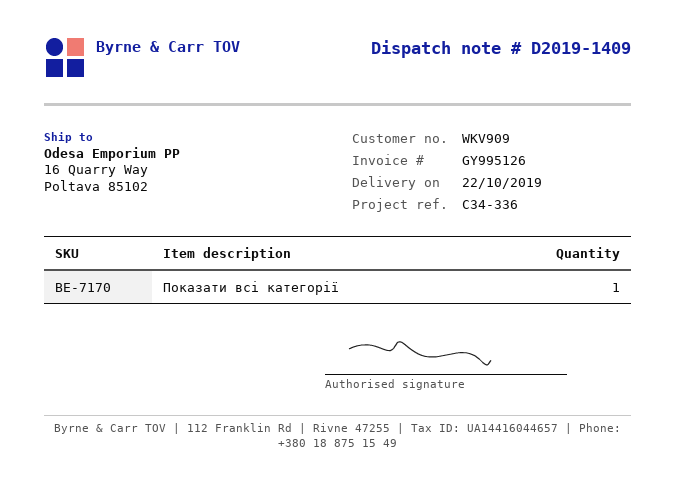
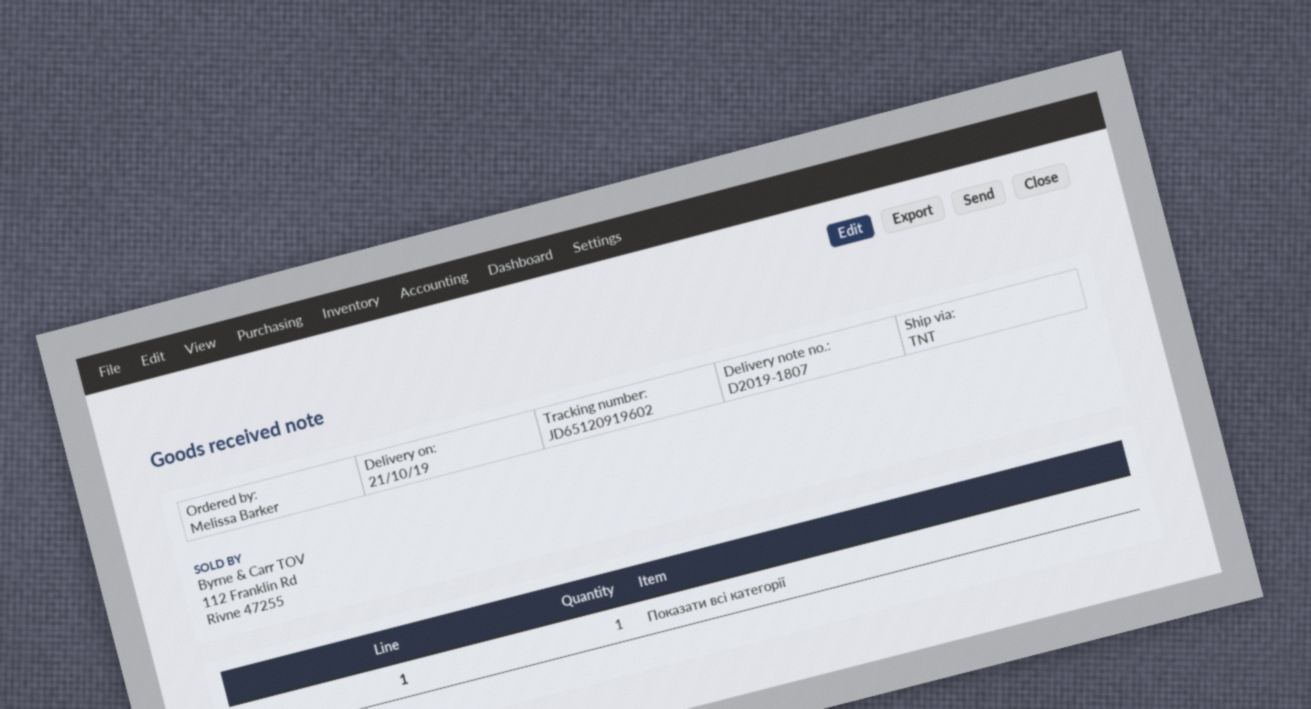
delivery note number: D2019-1409 -> D2019-1807
delivery date: 2019-10-22 -> 2019-10-21

